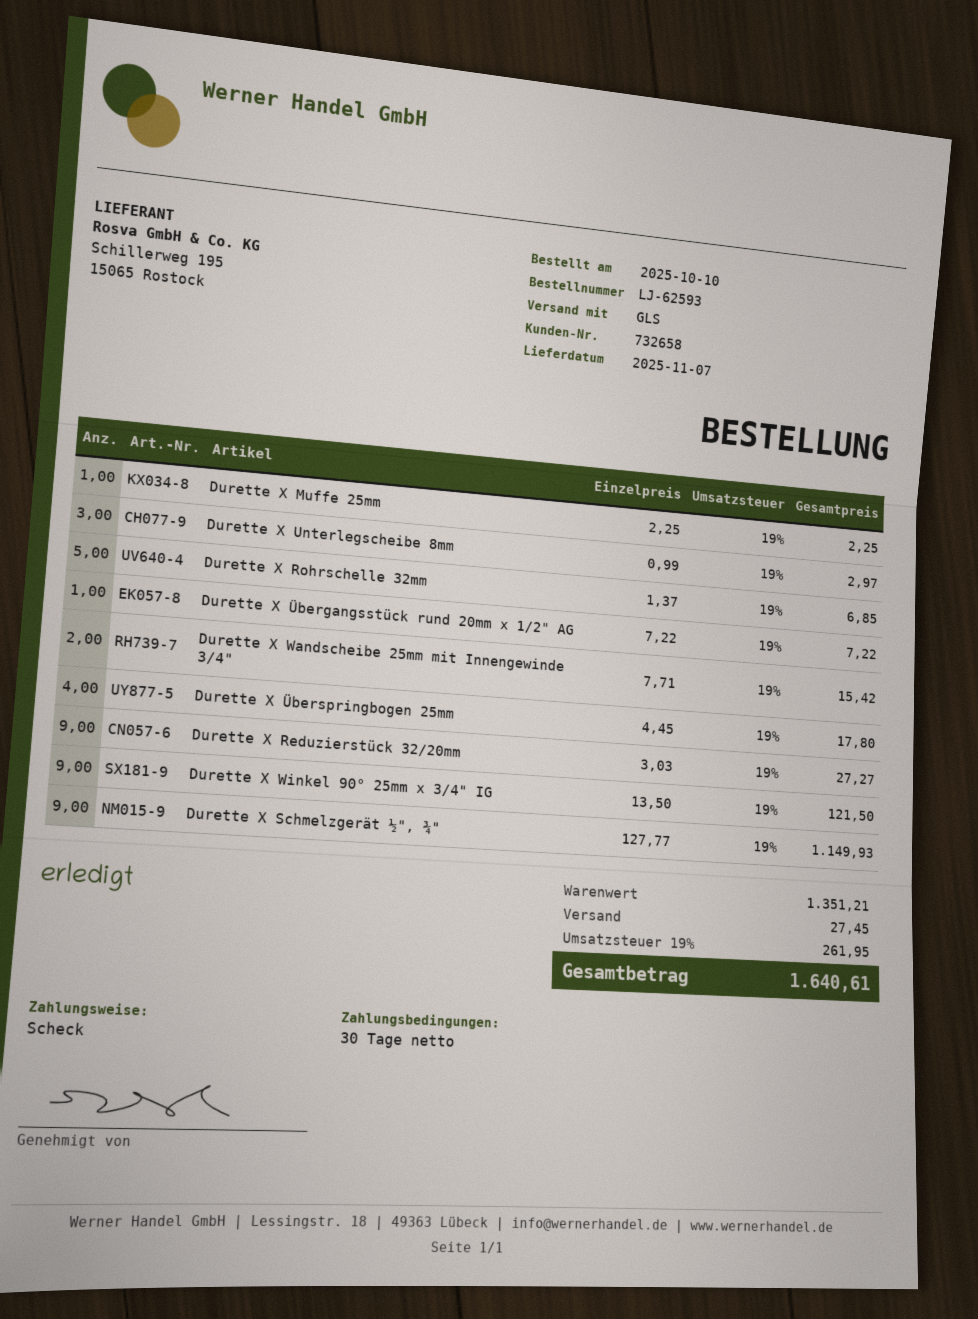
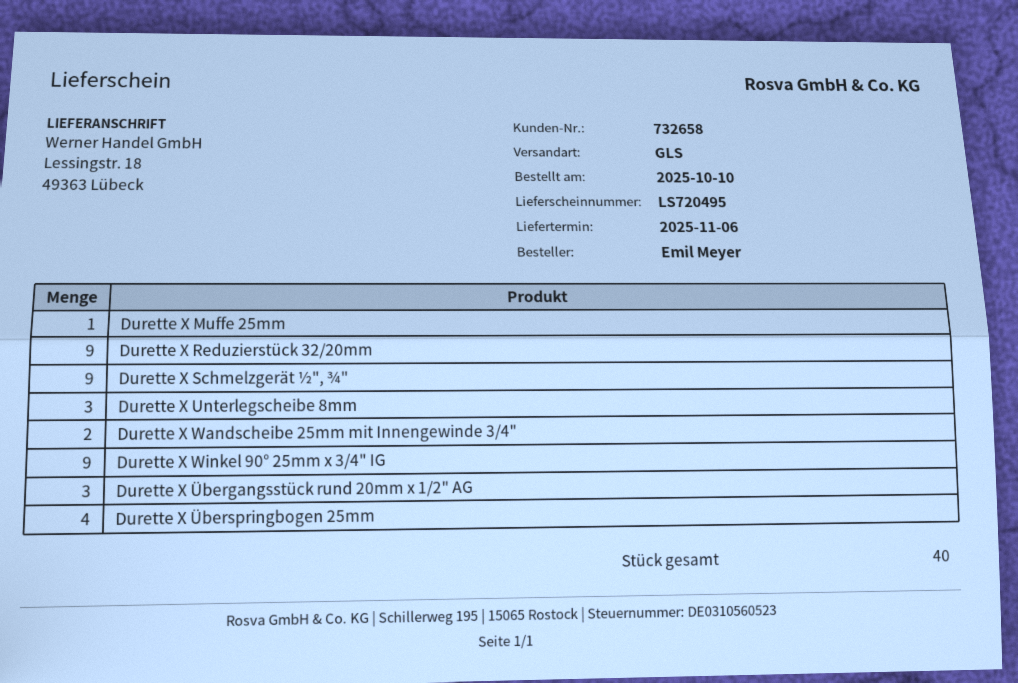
delivery date: 2025-11-07 -> 2025-11-06
Durette X Rohrschelle 32mm: 5 -> none
Durette X Übergangsstück rund 20mm x 1/2" AG: 1 -> 3

